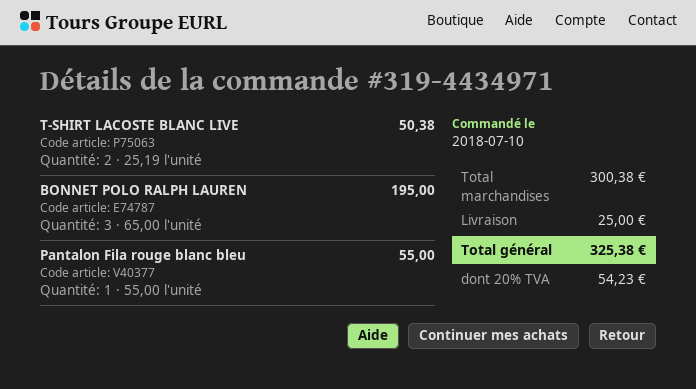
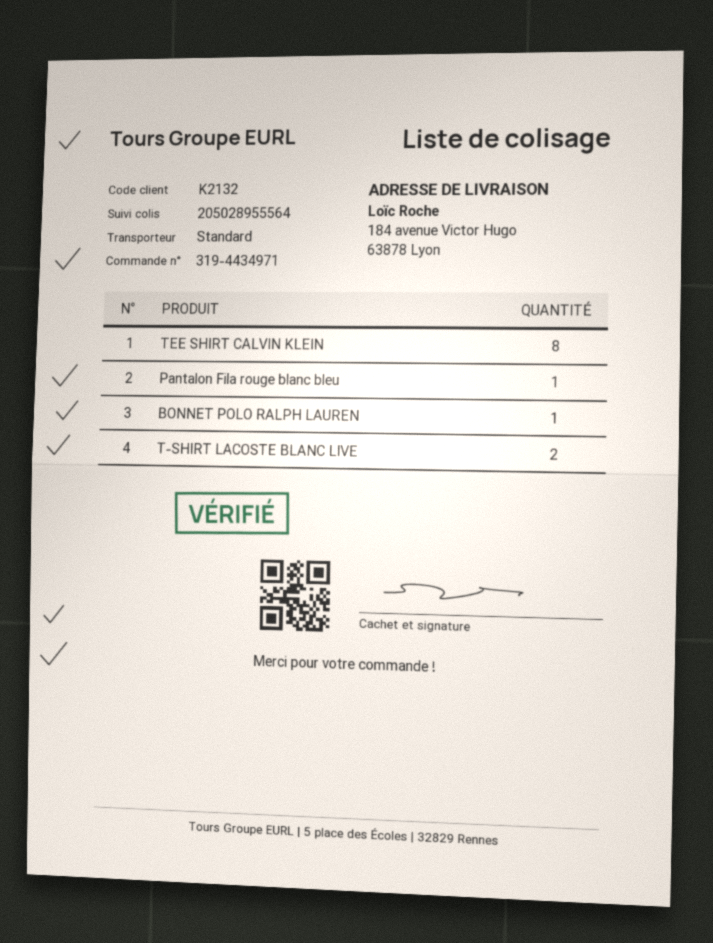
BONNET POLO RALPH LAUREN: 3 -> 1
TEE SHIRT CALVIN KLEIN: none -> 8

